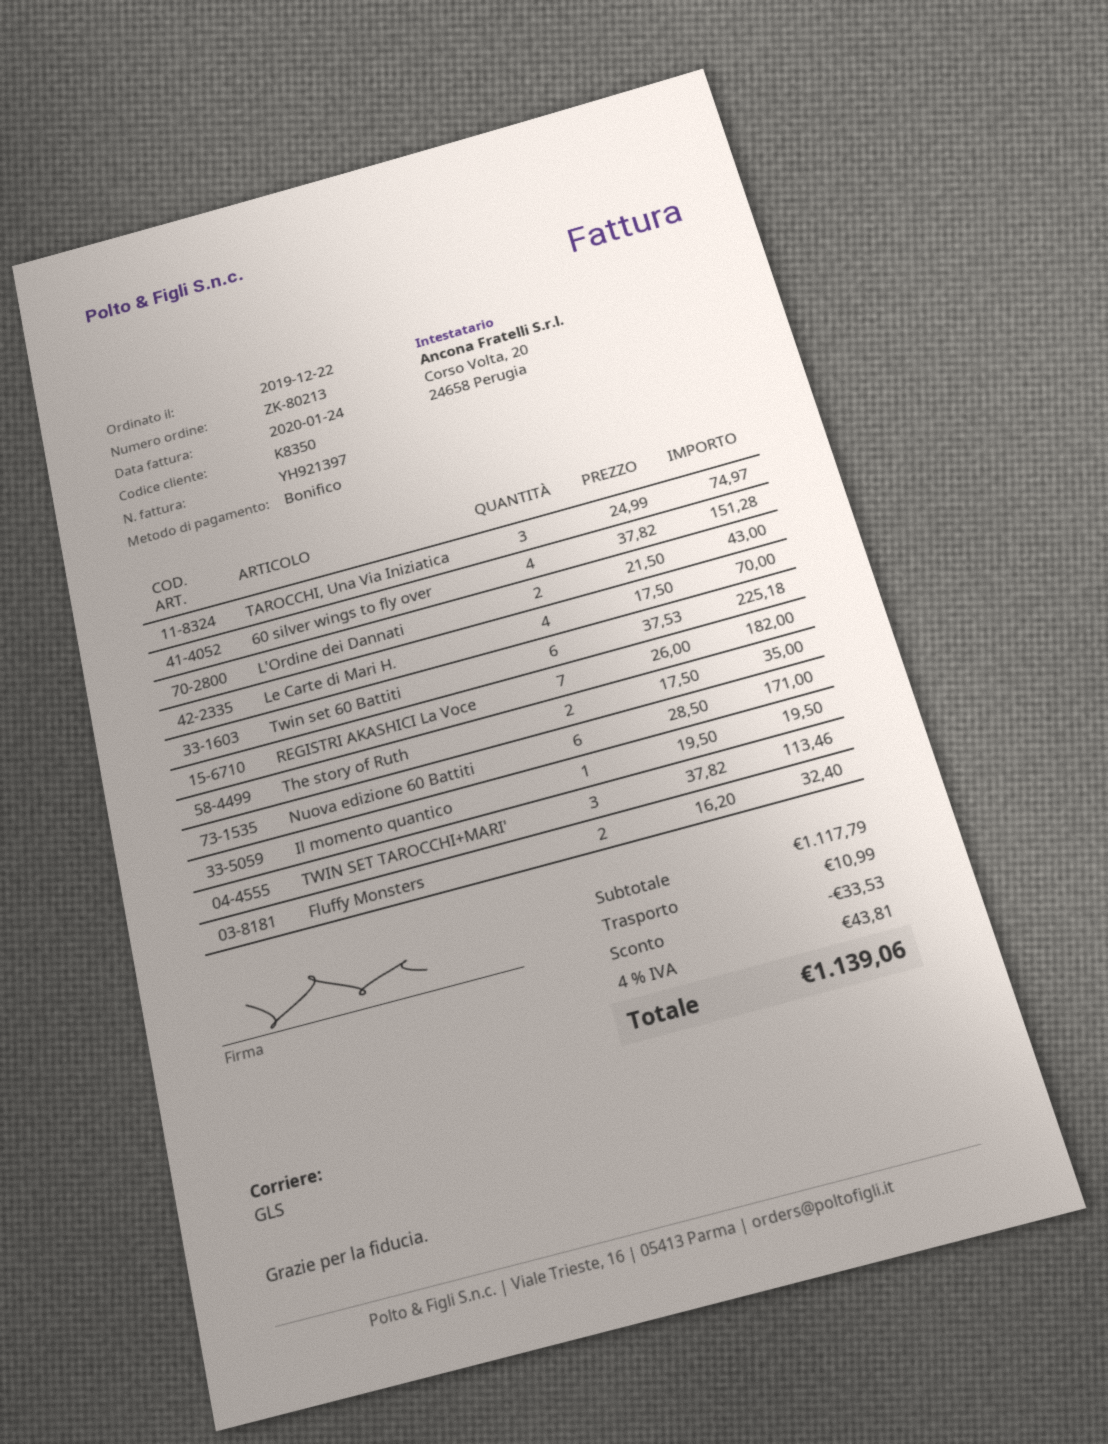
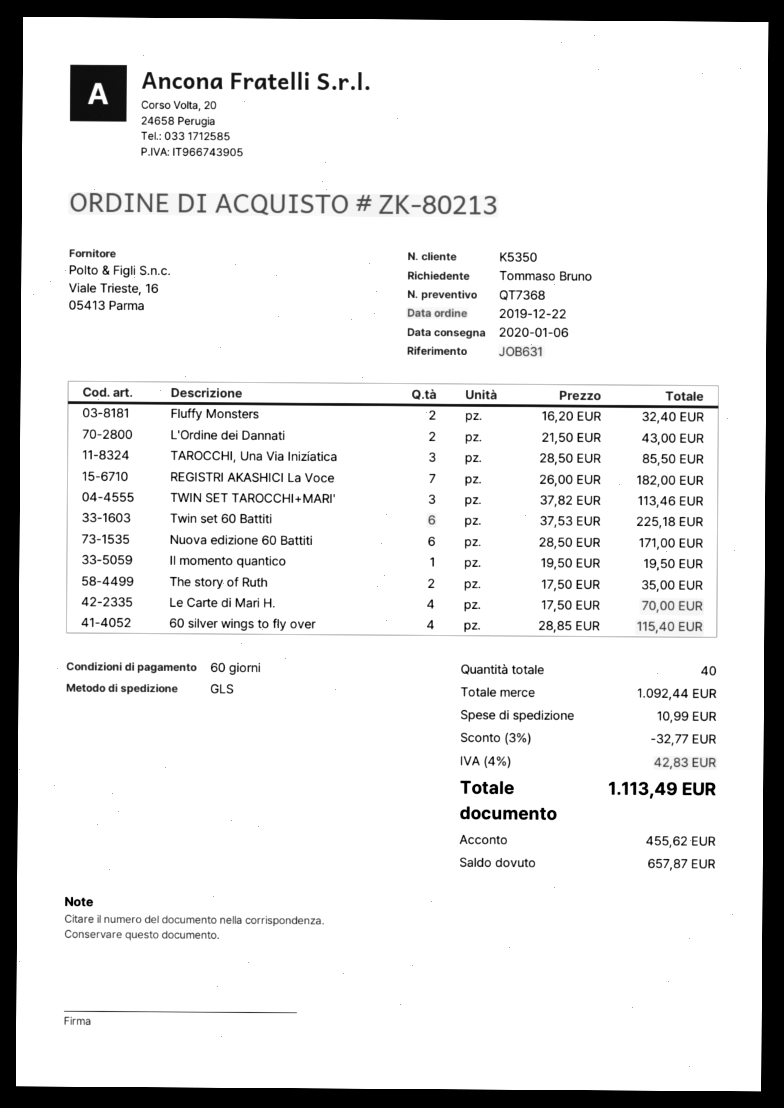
customer number: K8350 -> K5350
TAROCCHI, Una Via Iniziatica: 3 x 24.99 = 74.97 -> 3 x 28.50 = 85.50
60 silver wings to fly over: 4 x 37.82 = 151.28 -> 4 x 28.85 = 115.40
subtotal: 1117.79 -> 1092.44
discount: 33.53 -> 32.77
tax: 4% = 43.81 -> 4% = 42.83
total: 1139.06 -> 1113.49

